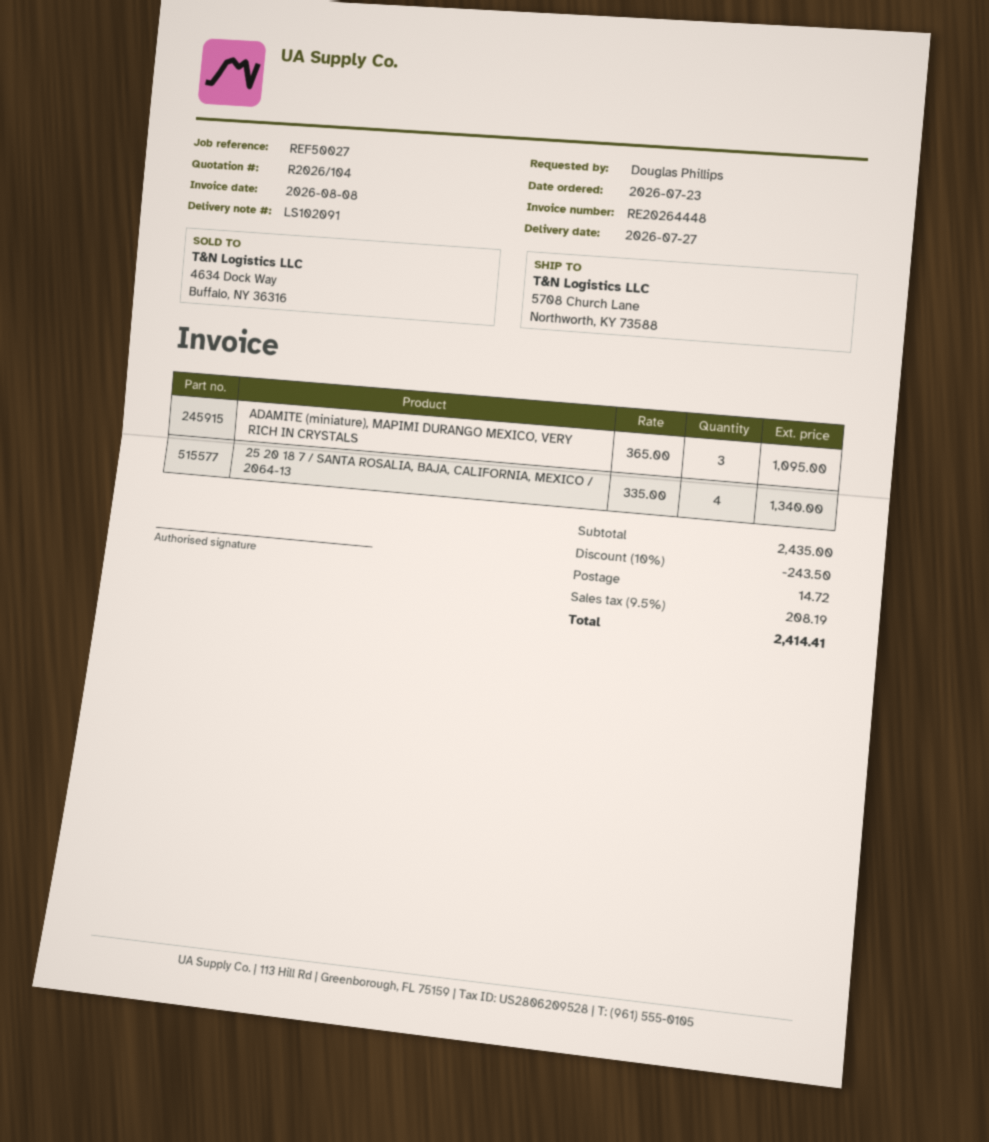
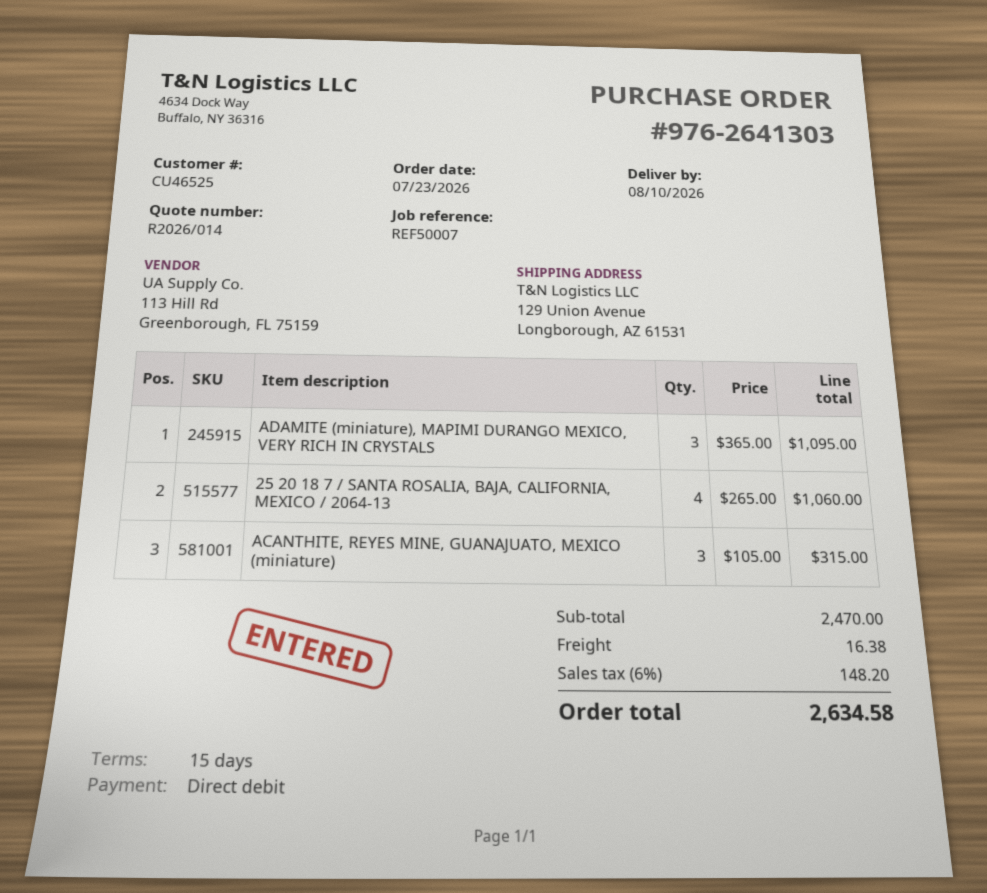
quote number: R2026/104 -> R2026/014
delivery date: 2026-07-27 -> 2026-08-10
reference: REF50027 -> REF50007
ship to: 5708 Church Lane, Northworth, KY 73588 -> 129 Union Avenue, Longborough, AZ 61531
25 20 18 7 / SANTA ROSALIA, BAJA, CALIFORNIA, MEXICO / 2064-13: 4 x 335.00 = 1340.00 -> 4 x 265.00 = 1060.00
ACANTHITE, REYES MINE, GUANAJUATO, MEXICO (miniature): none -> 3 x 105.00 = 315.00
subtotal: 2435.00 -> 2470.00
discount: 10% = 243.50 -> none
shipping: 14.72 -> 16.38
tax: 9.5% = 208.19 -> 6% = 148.20
total: 2414.41 -> 2634.58

